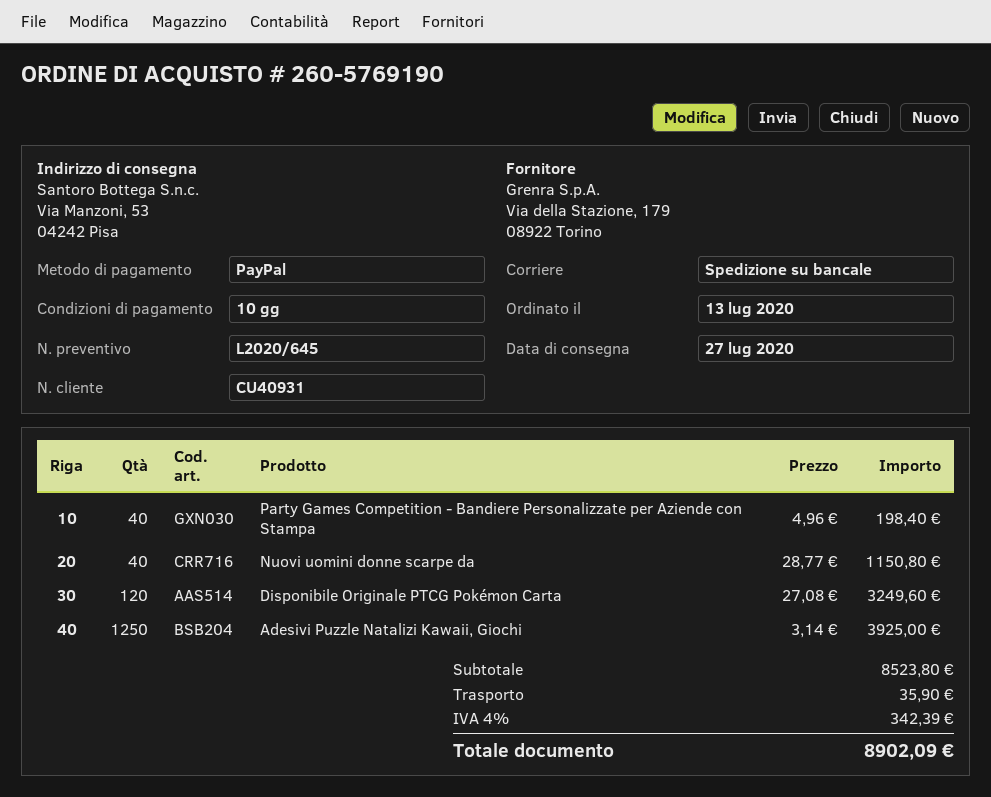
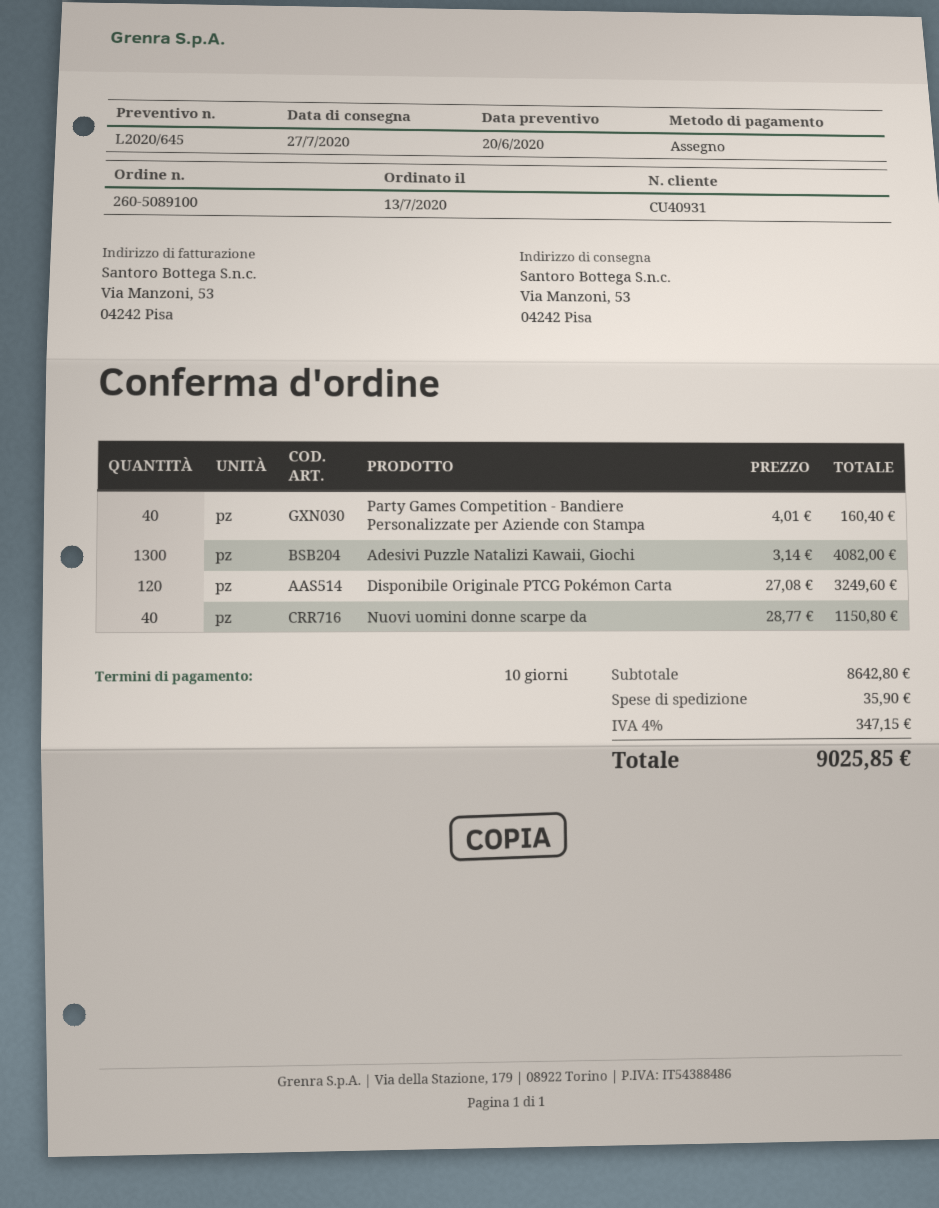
order number: 260-5769190 -> 260-5089100
payment method: PayPal -> cheque
Party Games Competition - Bandiere Personalizzate per Aziende con Stampa: 40 x 4.96 = 198.40 -> 40 x 4.01 = 160.40
Adesivi Puzzle Natalizi Kawaii, Giochi: 1250 x 3.14 = 3925.00 -> 1300 x 3.14 = 4082.00
subtotal: 8523.80 -> 8642.80
tax: 4% = 342.39 -> 4% = 347.15
total: 8902.09 -> 9025.85

